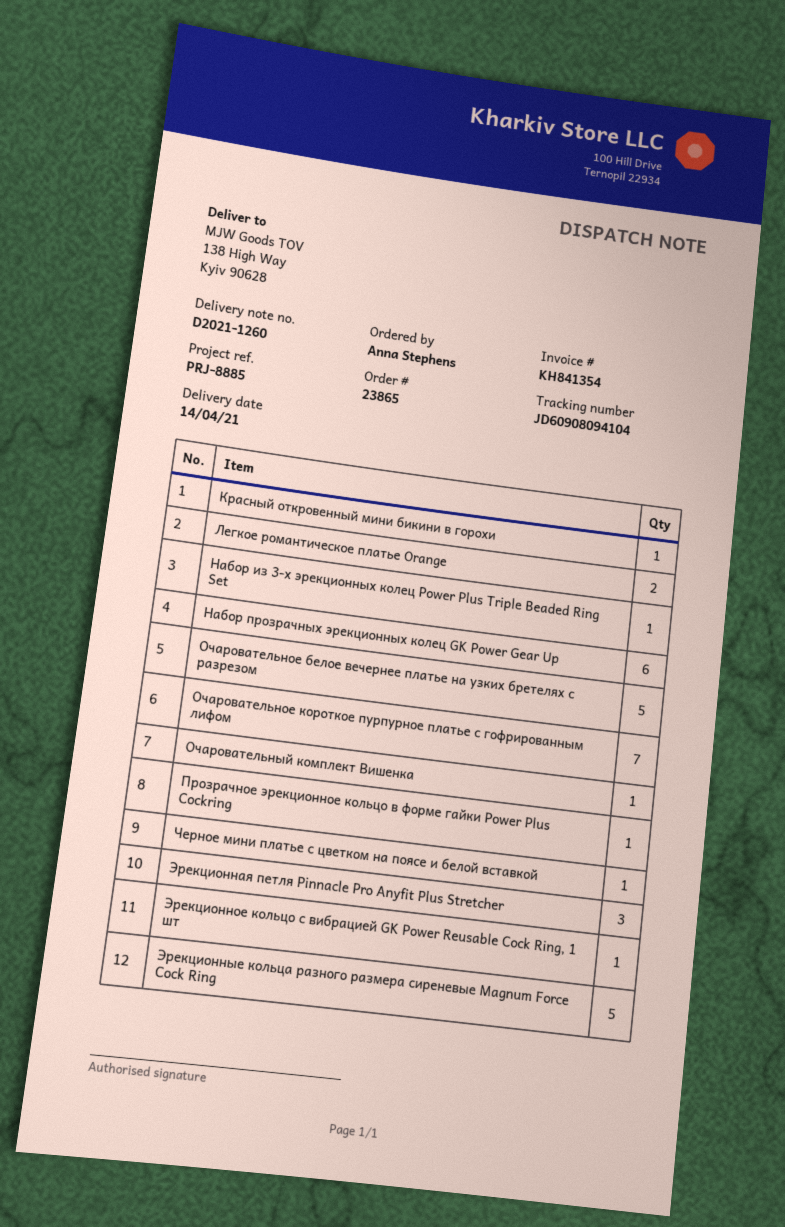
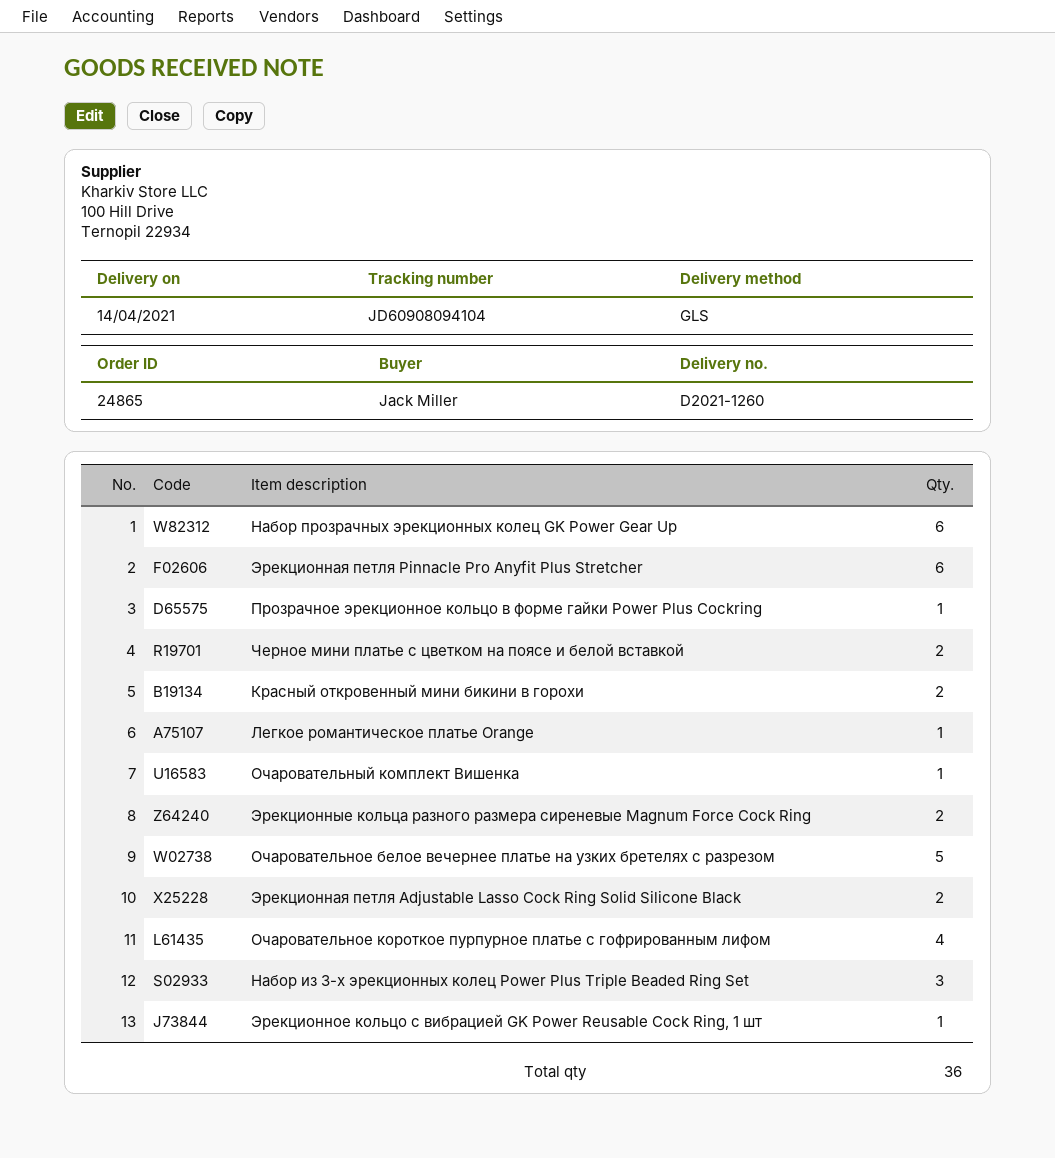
order number: 23865 -> 24865
ordered by: Anna Stephens -> Jack Miller
Красный откровенный мини бикини в горохи: 1 -> 2
Легкое романтическое платье Orange: 2 -> 1
Набор из 3-х эрекционных колец Power Plus Triple Beaded Ring Set: 1 -> 3
Очаровательное короткое пурпурное платье с гофрированным лифом: 7 -> 4
Черное мини платье с цветком на поясе и белой вставкой: 1 -> 2
Эрекционная петля Pinnacle Pro Anyfit Plus Stretcher: 3 -> 6
Эрекционные кольца разного размера сиреневые Magnum Force Cock Ring: 5 -> 2
Эрекционная петля Adjustable Lasso Cock Ring Solid Silicone Black: none -> 2

